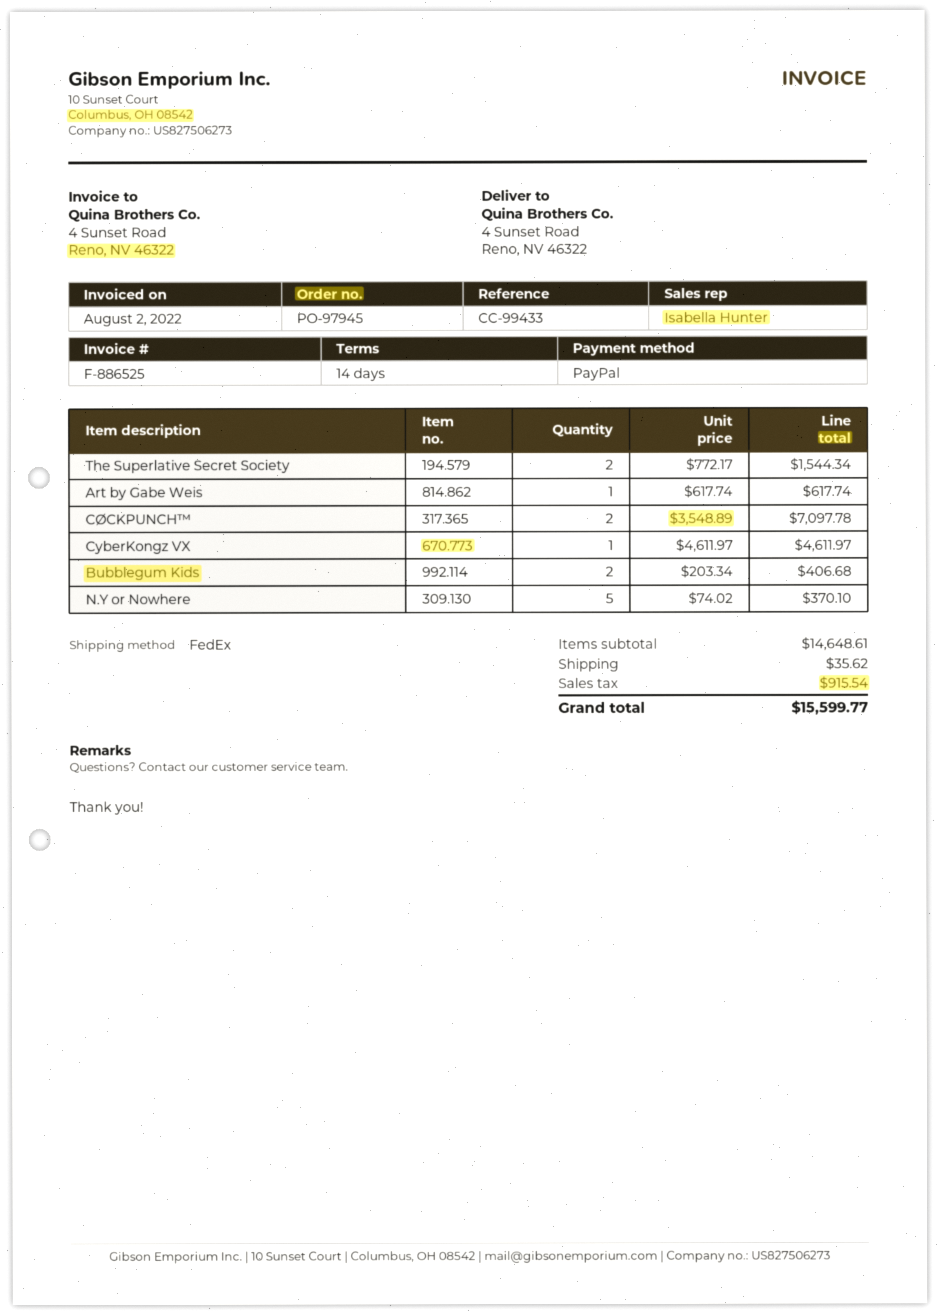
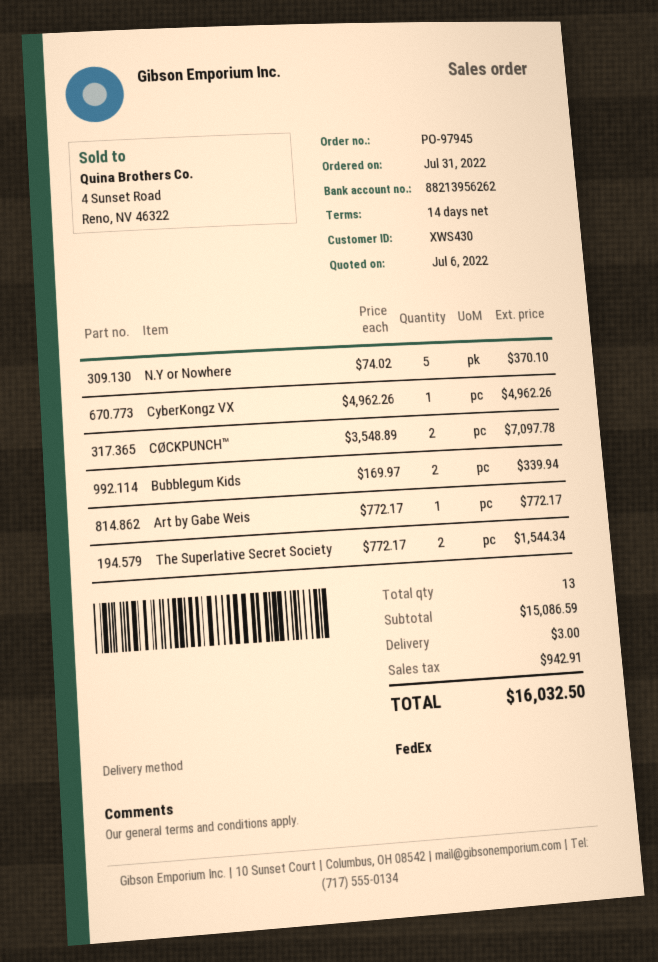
Art by Gabe Weis: 1 x 617.74 = 617.74 -> 1 x 772.17 = 772.17
CyberKongz VX: 1 x 4611.97 = 4611.97 -> 1 x 4962.26 = 4962.26
Bubblegum Kids: 2 x 203.34 = 406.68 -> 2 x 169.97 = 339.94
subtotal: 14648.61 -> 15086.59
shipping: 35.62 -> 3.00
tax: 915.54 -> 942.91
total: 15599.77 -> 16032.50

